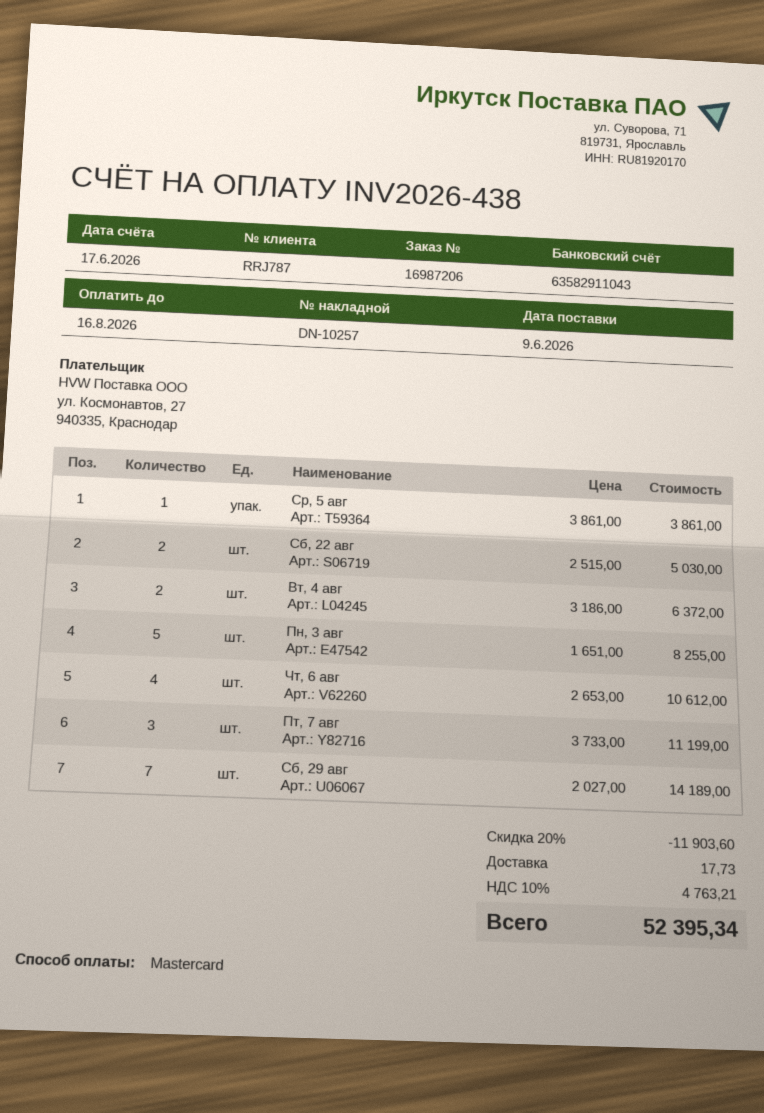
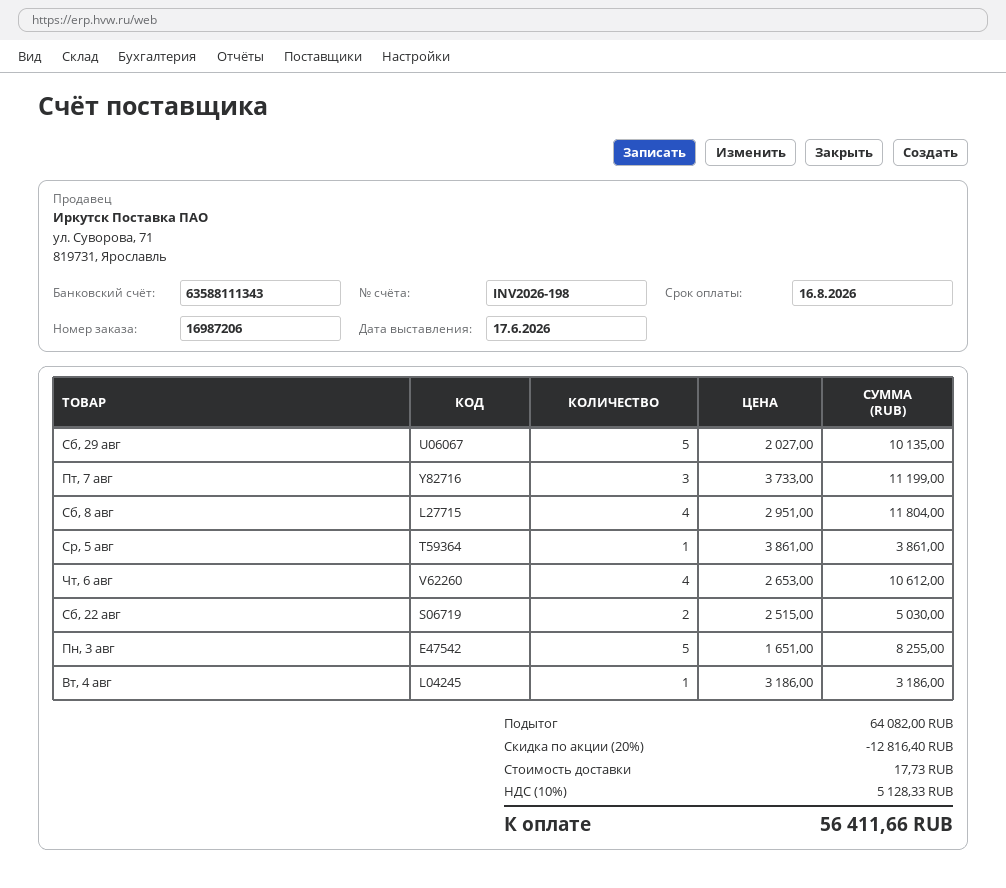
invoice number: INV2026-438 -> INV2026-198
bank account: 63582911043 -> 63588111343
Вт, 4 авг: 2 x 3186.00 = 6372.00 -> 1 x 3186.00 = 3186.00
Сб, 29 авг: 7 x 2027.00 = 14189.00 -> 5 x 2027.00 = 10135.00
Сб, 8 авг: none -> 4 x 2951.00 = 11804.00
discount: 20% = 11903.60 -> 20% = 12816.40
tax: 10% = 4763.21 -> 10% = 5128.33
total: 52395.34 -> 56411.66

